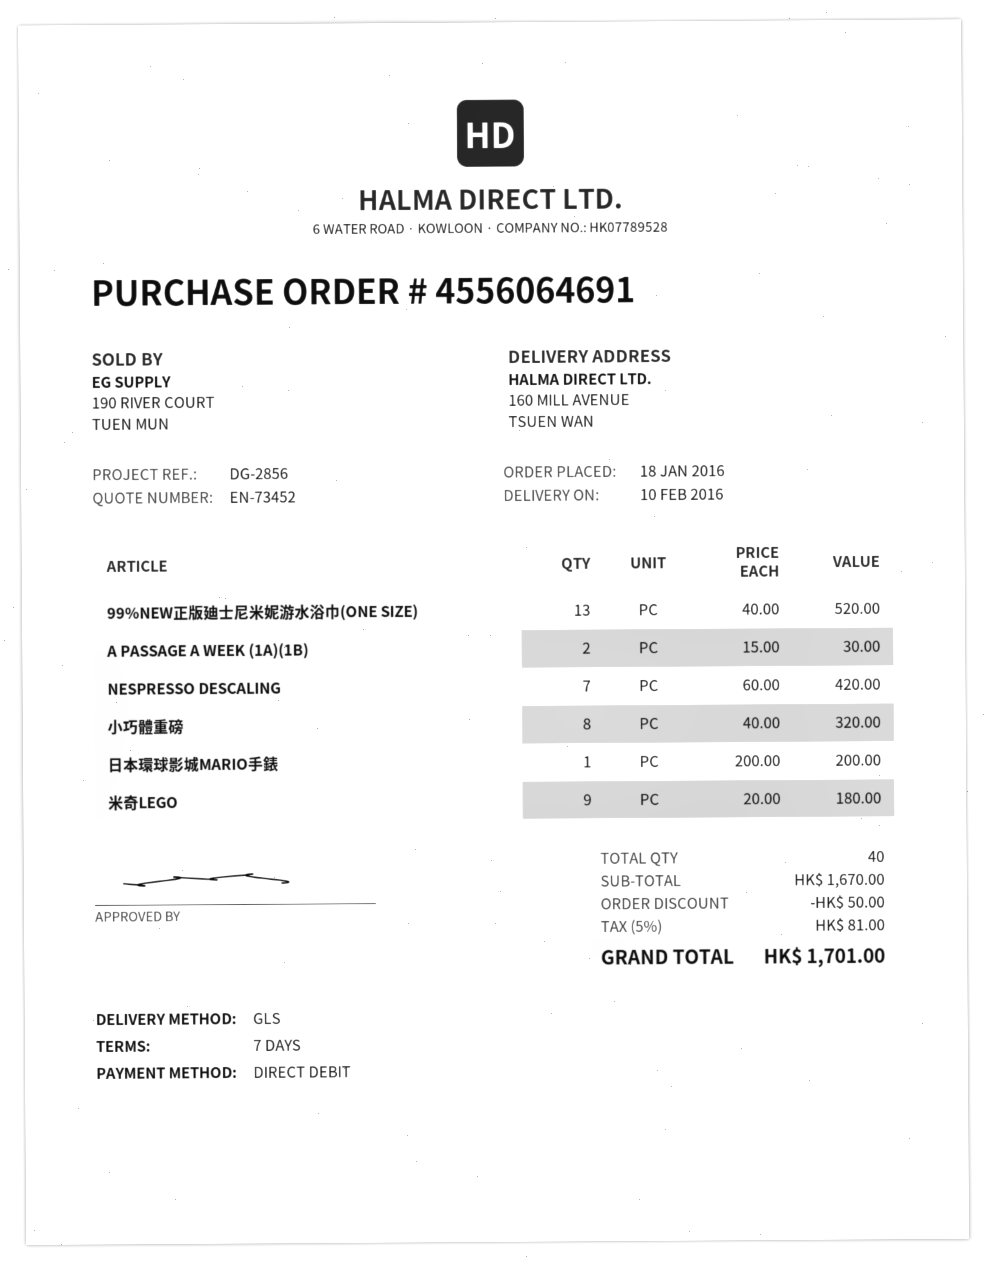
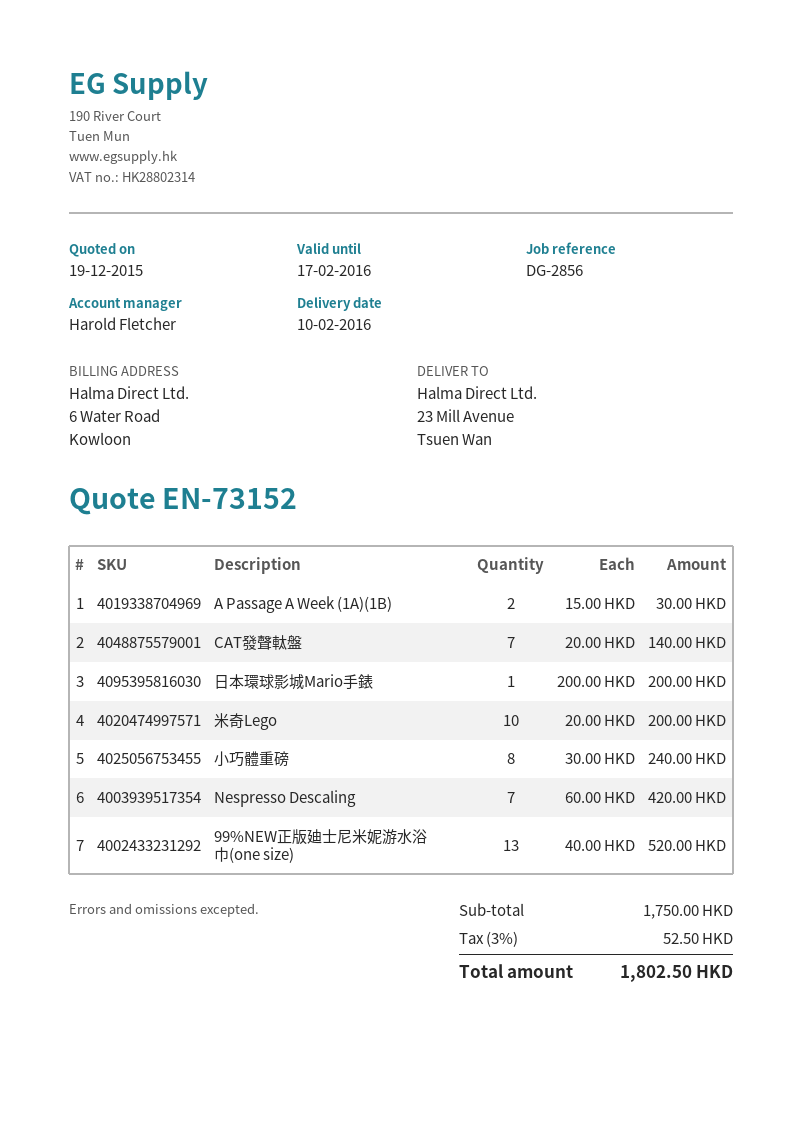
quote number: EN-73452 -> EN-73152
ship to: 160 MILL AVENUE, TSUEN WAN -> 23 Mill Avenue, Tsuen Wan
小巧體重磅: 8 x 40.00 = 320.00 -> 8 x 30.00 = 240.00
米奇LEGO: 9 x 20.00 = 180.00 -> 10 x 20.00 = 200.00
CAT發聲軚盤: none -> 7 x 20.00 = 140.00
subtotal: 1670.00 -> 1750.00
discount: 50.00 -> none
tax: 5% = 81.00 -> 3% = 52.50
total: 1701.00 -> 1802.50

